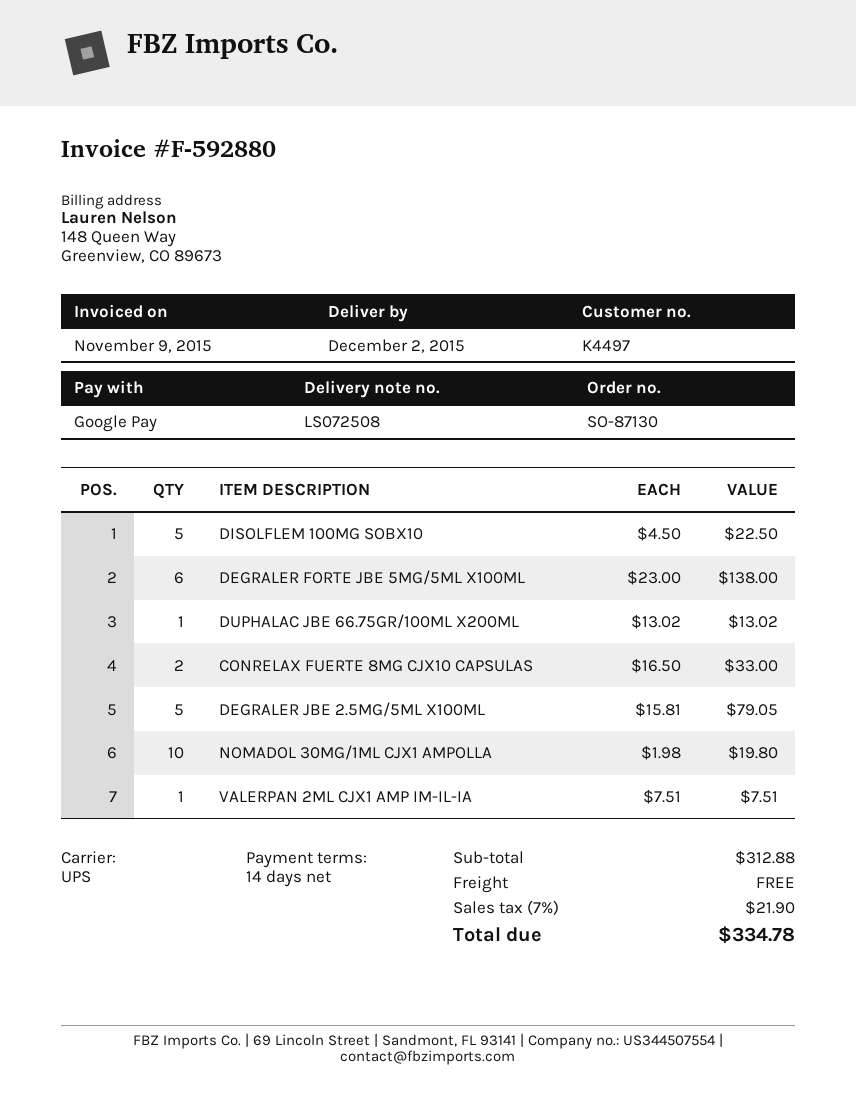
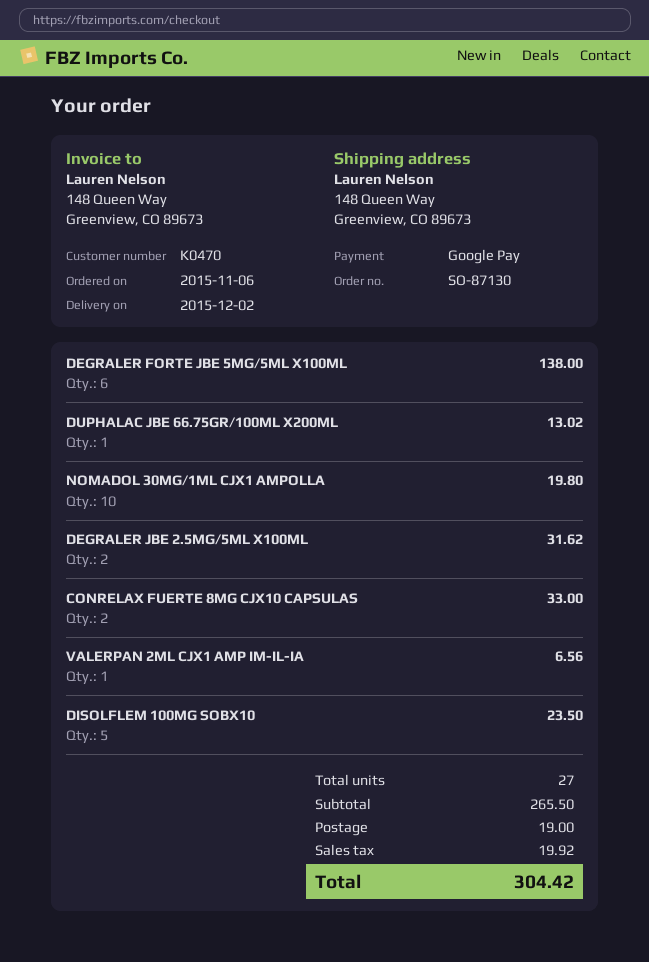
customer number: K4497 -> K0470
DISOLFLEM 100MG SOBX10: 5 for 22.50 -> 5 for 23.50
DEGRALER JBE 2.5MG/5ML X100ML: 5 for 79.05 -> 2 for 31.62
VALERPAN 2ML CJX1 AMP IM-IL-IA: 1 for 7.51 -> 1 for 6.56
subtotal: 312.88 -> 265.50
shipping: 0.00 -> 19.00
tax: 21.90 -> 19.92
total: 334.78 -> 304.42

